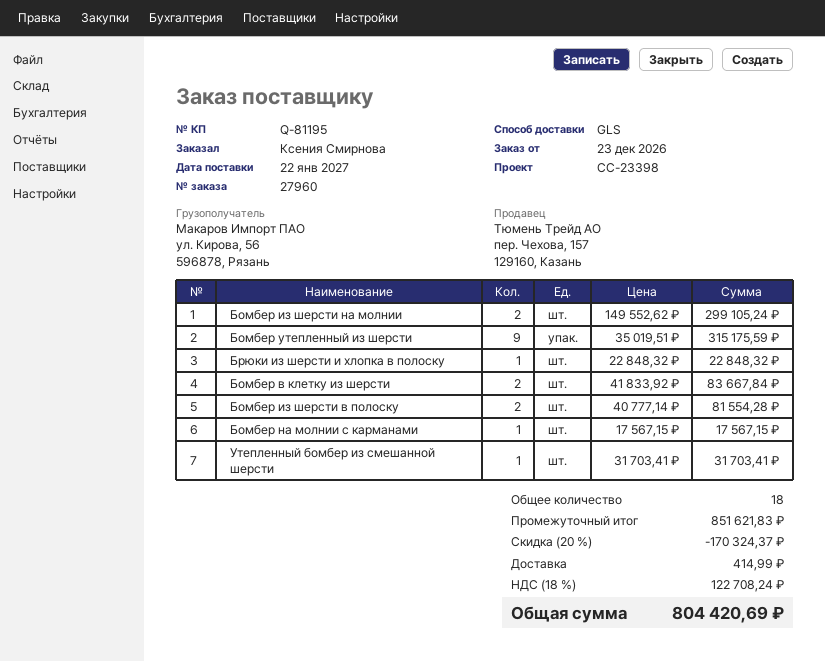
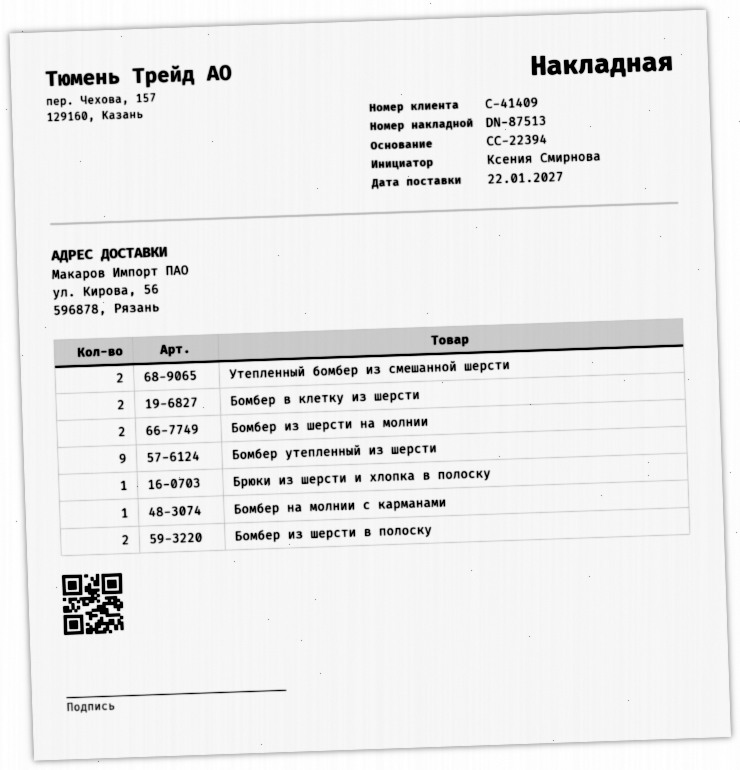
reference: CC-23398 -> CC-22394
Утепленный бомбер из смешанной шерсти: 1 -> 2

